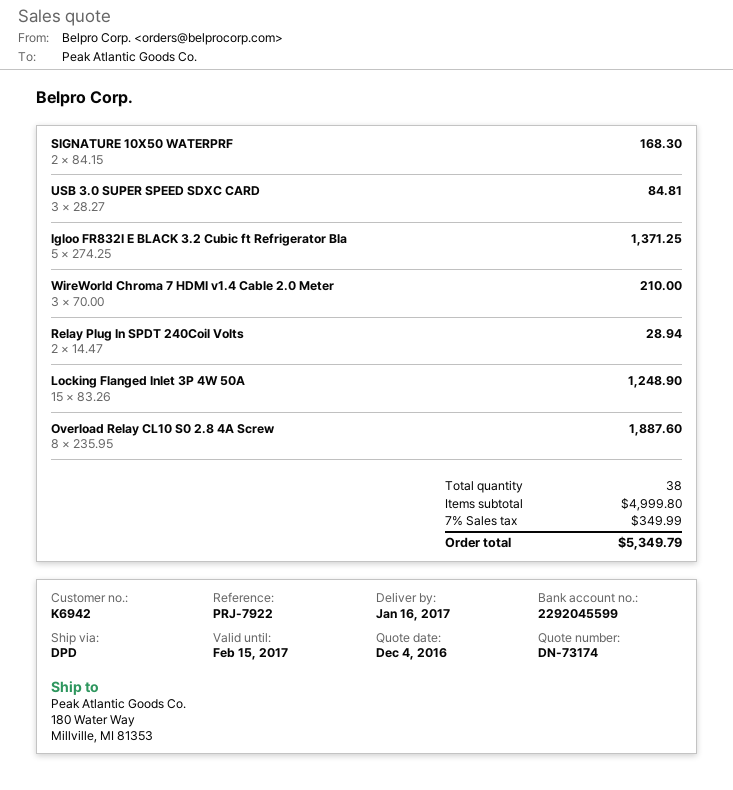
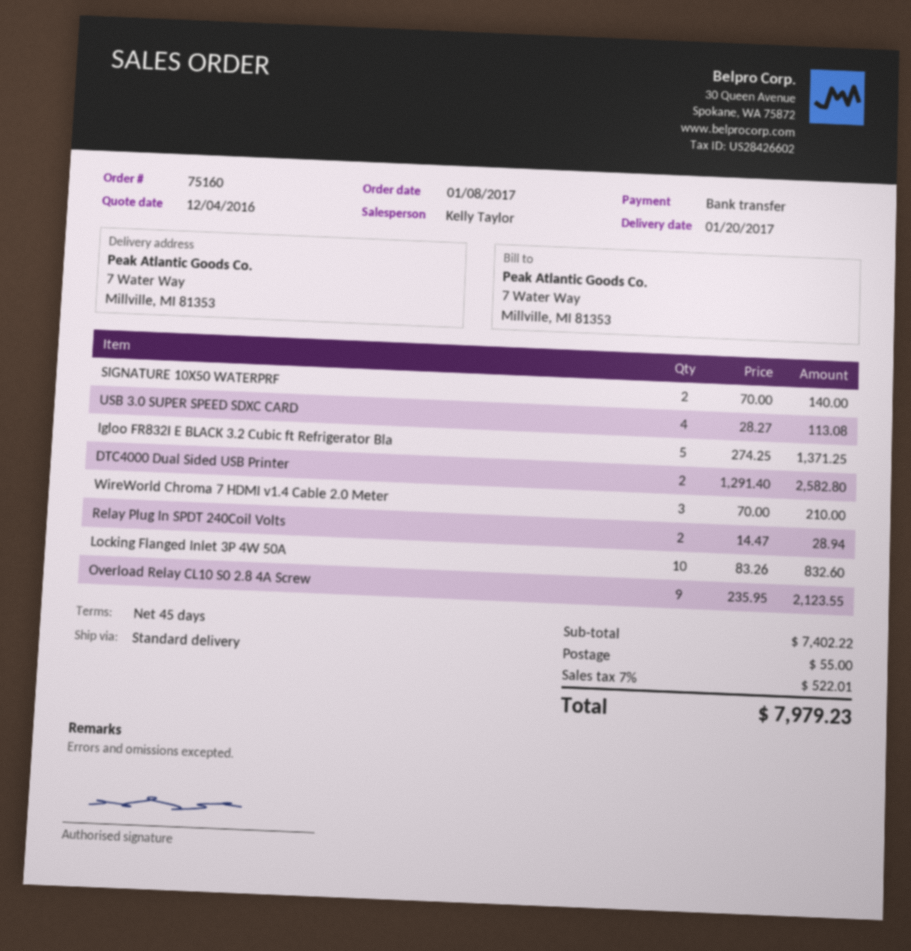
delivery date: 2017-01-16 -> 2017-01-20
shipping method: DPD -> standard
ship to: 180 Water Way, Millville, MI 81353 -> 7 Water Way, Millville, MI 81353
SIGNATURE 10X50 WATERPRF: 2 x 84.15 = 168.30 -> 2 x 70.00 = 140.00
USB 3.0 SUPER SPEED SDXC CARD: 3 x 28.27 = 84.81 -> 4 x 28.27 = 113.08
Locking Flanged Inlet 3P 4W 50A: 15 x 83.26 = 1248.90 -> 10 x 83.26 = 832.60
Overload Relay CL10 S0 2.8 4A Screw: 8 x 235.95 = 1887.60 -> 9 x 235.95 = 2123.55
DTC4000 Dual Sided USB Printer: none -> 2 x 1291.40 = 2582.80
subtotal: 4999.80 -> 7402.22
shipping: none -> 55.00
tax: 7% = 349.99 -> 7% = 522.01
total: 5349.79 -> 7979.23

